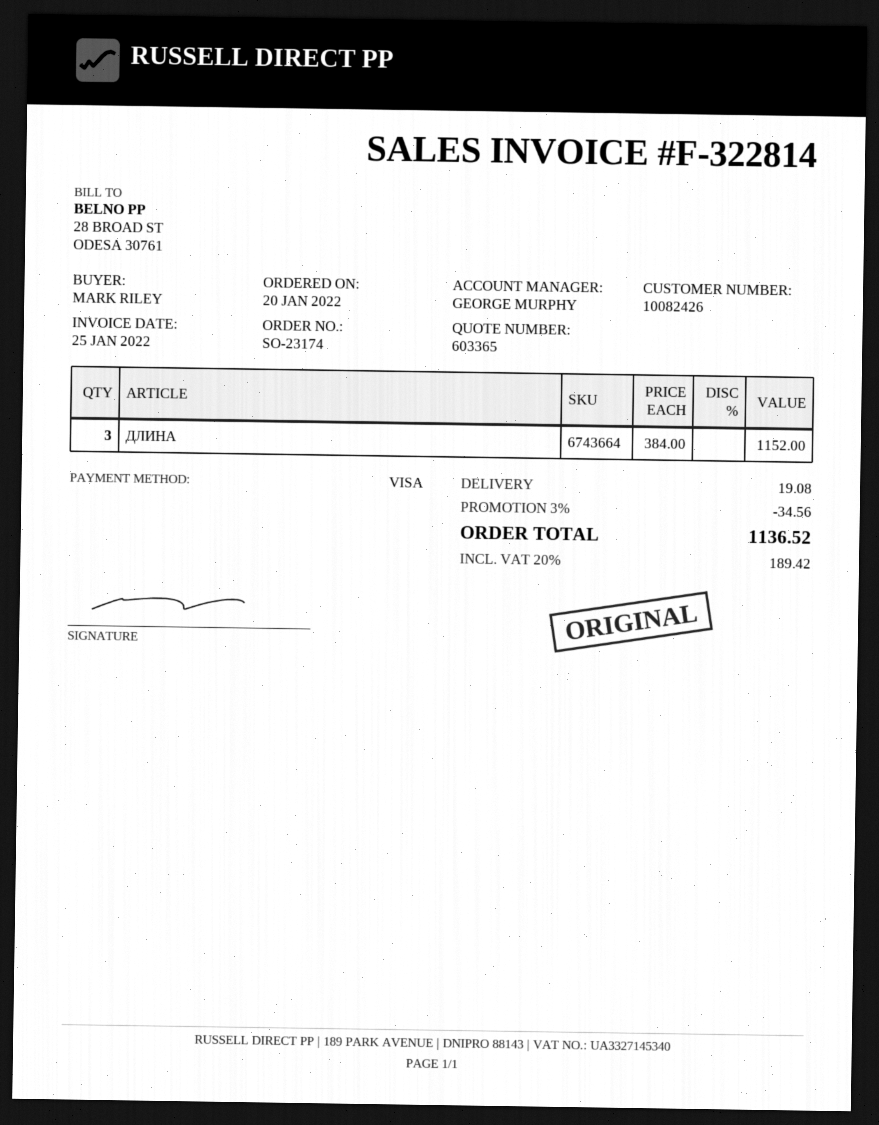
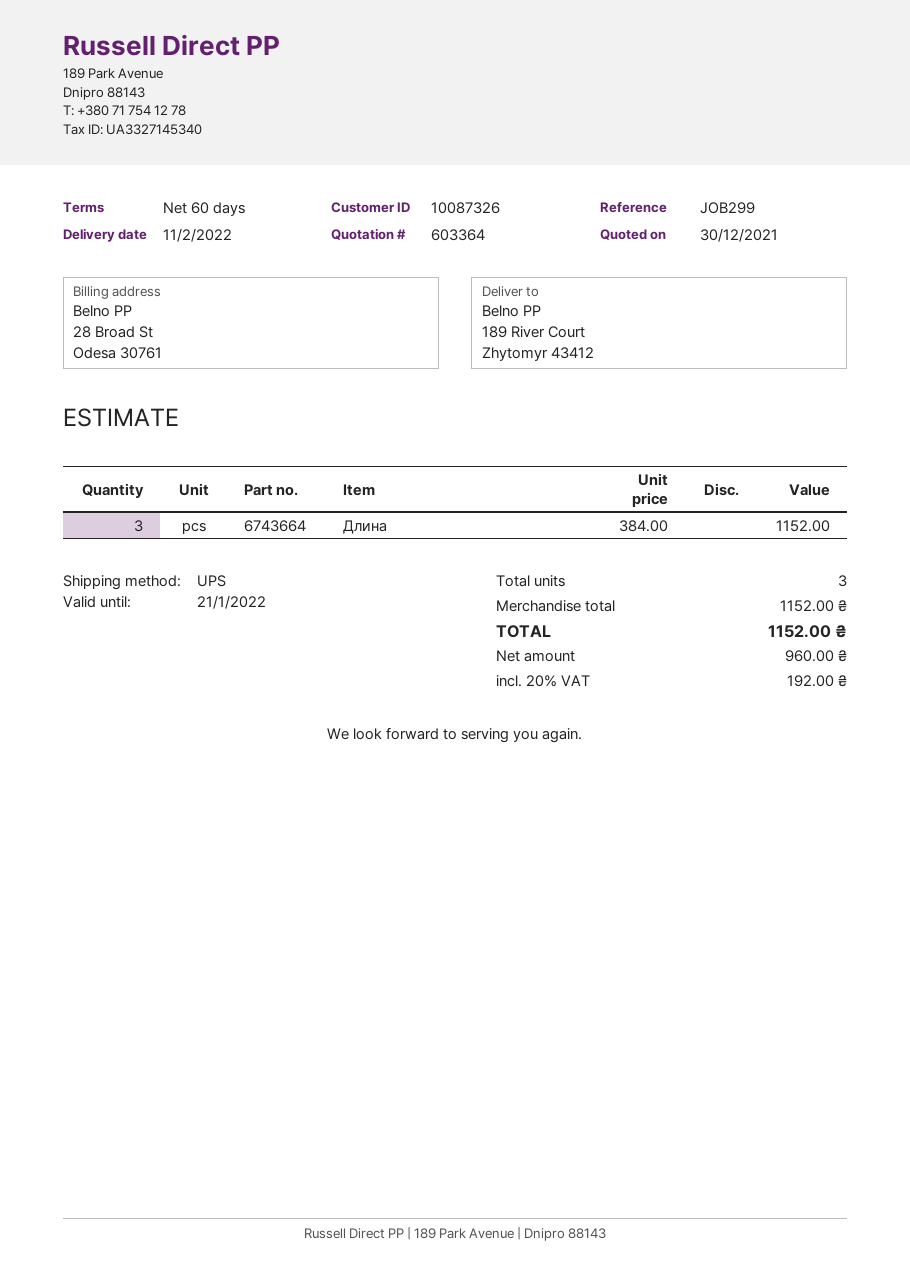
quote number: 603365 -> 603364
customer number: 10082426 -> 10087326
discount: 3% = 34.56 -> none
shipping: 19.08 -> none
tax: 20% = 189.42 -> 20% = 192.00
total: 1136.52 -> 1152.00

